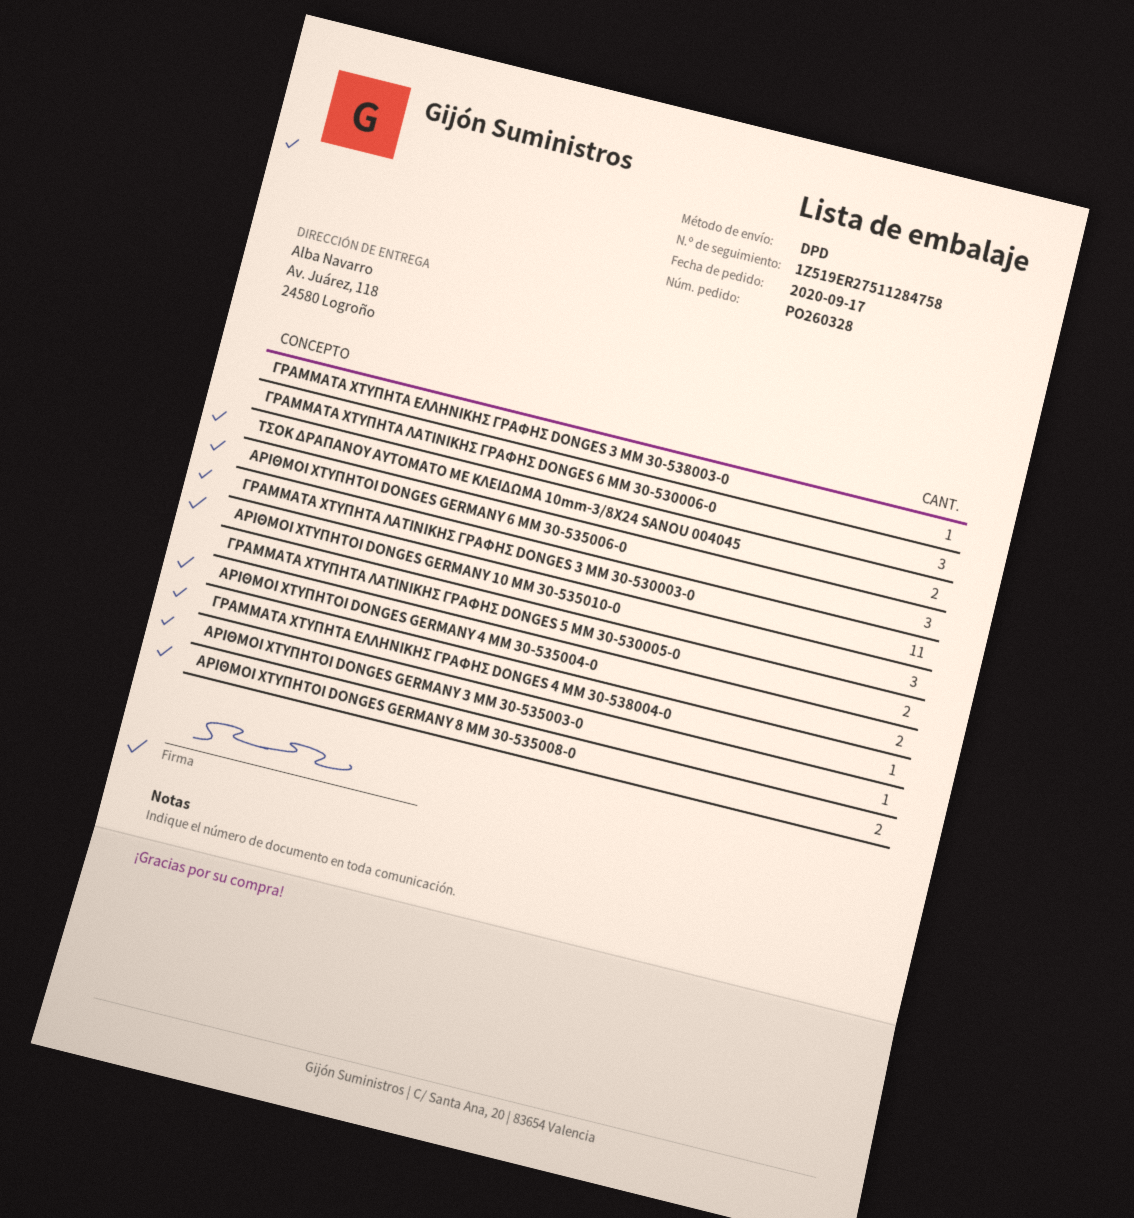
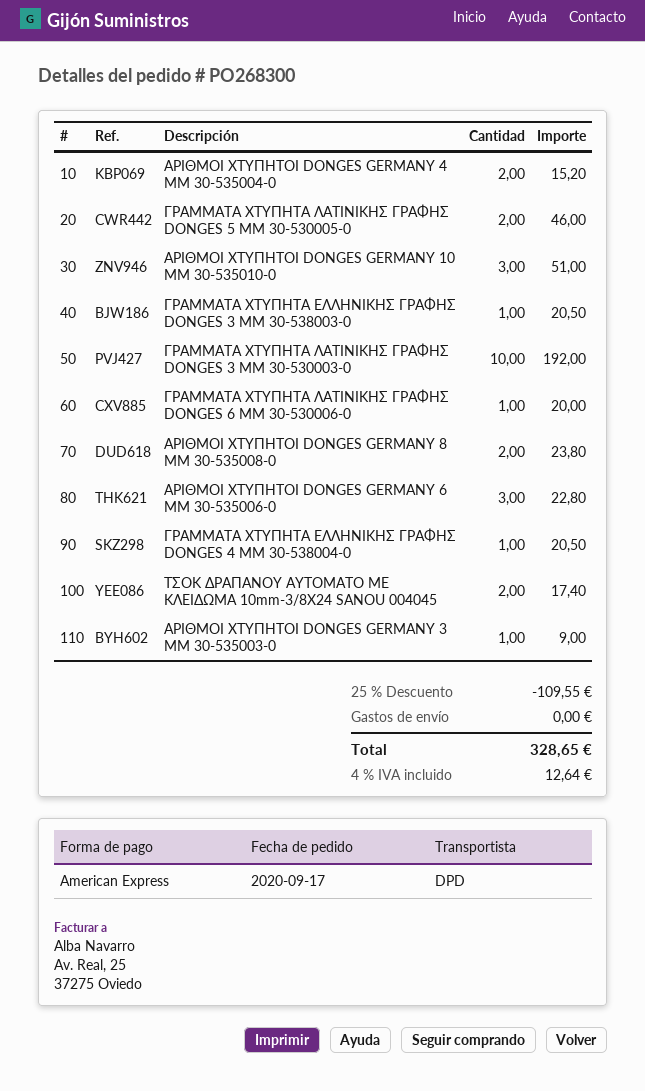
order number: PO260328 -> PO268300
ΓΡΑΜΜΑΤΑ ΧΤΥΠΗΤΑ ΛΑΤΙΝΙΚΗΣ ΓΡΑΦΗΣ DONGES 6 MM 30-530006-0: 3 -> 1
ΓΡΑΜΜΑΤΑ ΧΤΥΠΗΤΑ ΛΑΤΙΝΙΚΗΣ ΓΡΑΦΗΣ DONGES 3 MM 30-530003-0: 11 -> 10

